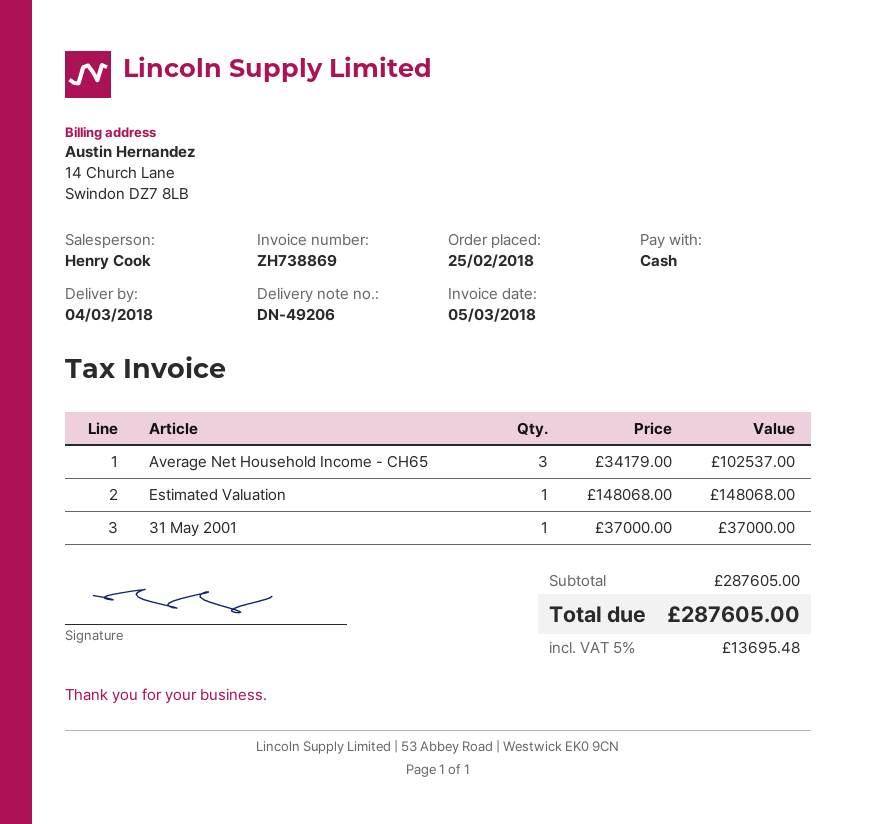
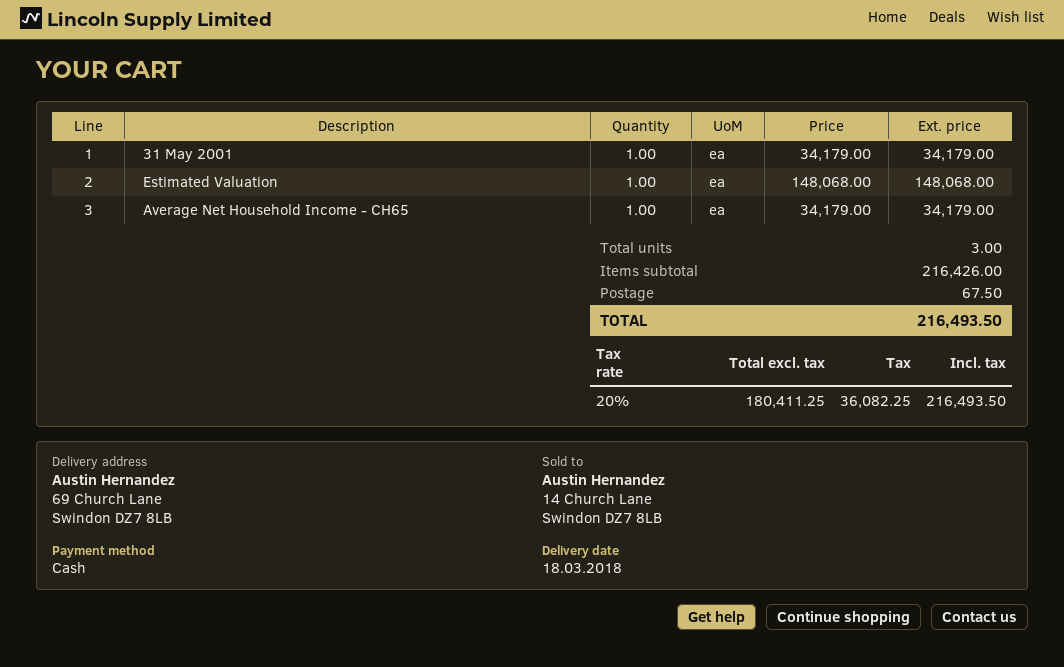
delivery date: 2018-03-04 -> 2018-03-18
Average Net Household Income - CH65: 3 x 34179.00 = 102537.00 -> 1 x 34179.00 = 34179.00
31 May 2001: 1 x 37000.00 = 37000.00 -> 1 x 34179.00 = 34179.00
subtotal: 287605.00 -> 216426.00
shipping: none -> 67.50
tax: 5% = 13695.48 -> 20% = 36082.25
total: 287605.00 -> 216493.50

